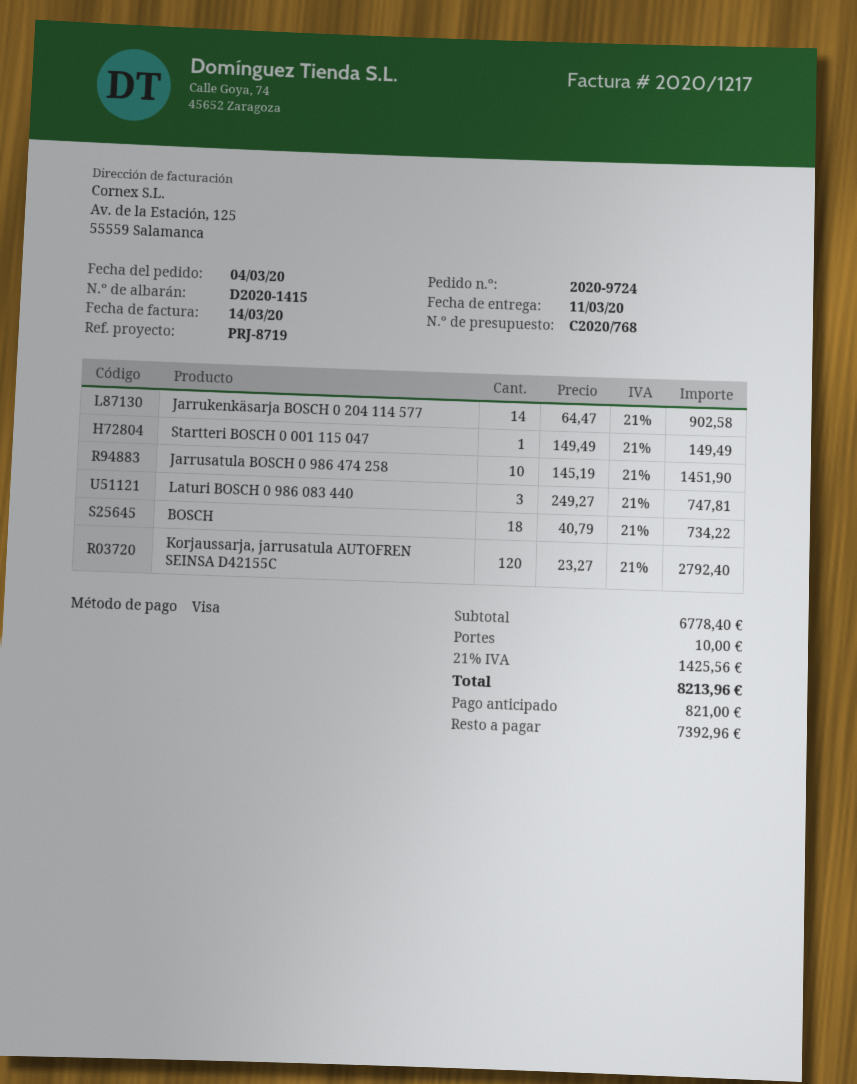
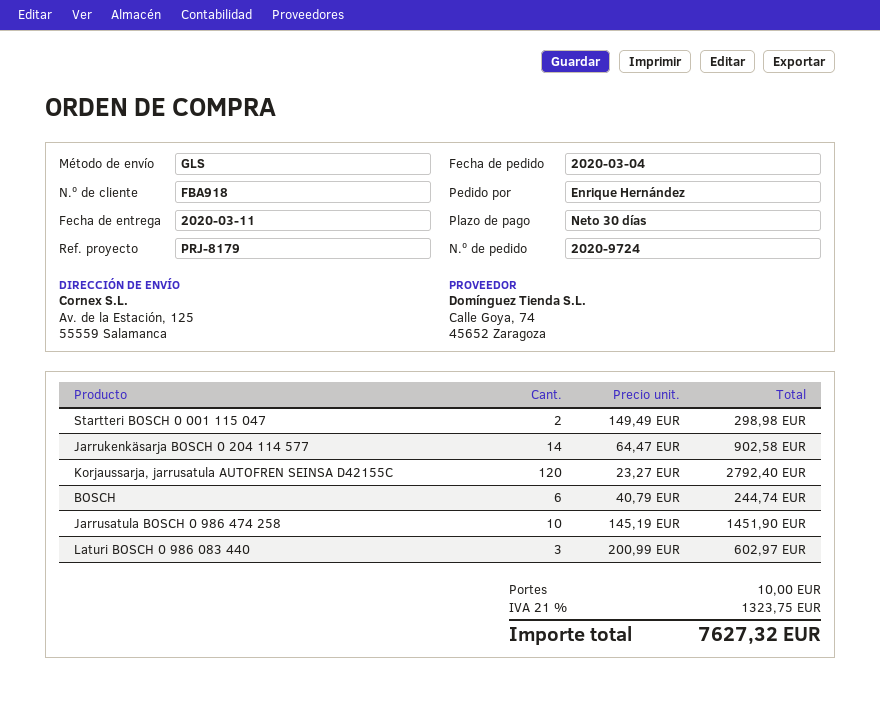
reference: PRJ-8719 -> PRJ-8179
Startteri BOSCH 0 001 115 047: 1 x 149.49 = 149.49 -> 2 x 149.49 = 298.98
Laturi BOSCH 0 986 083 440: 3 x 249.27 = 747.81 -> 3 x 200.99 = 602.97
BOSCH: 18 x 40.79 = 734.22 -> 6 x 40.79 = 244.74
tax: 21% = 1425.56 -> 21% = 1323.75
total: 8213.96 -> 7627.32

